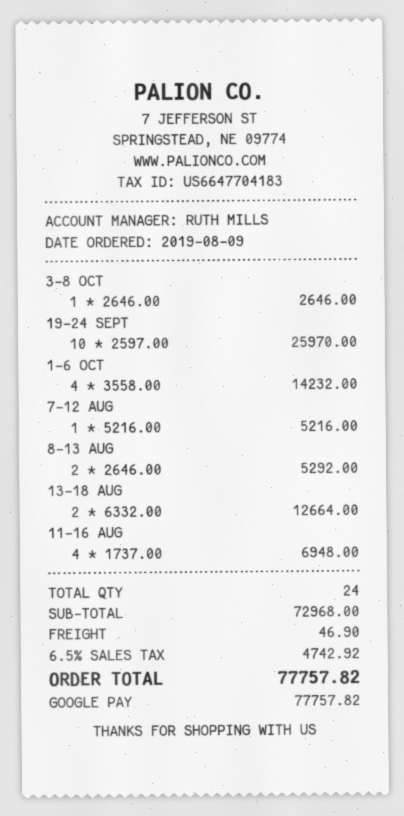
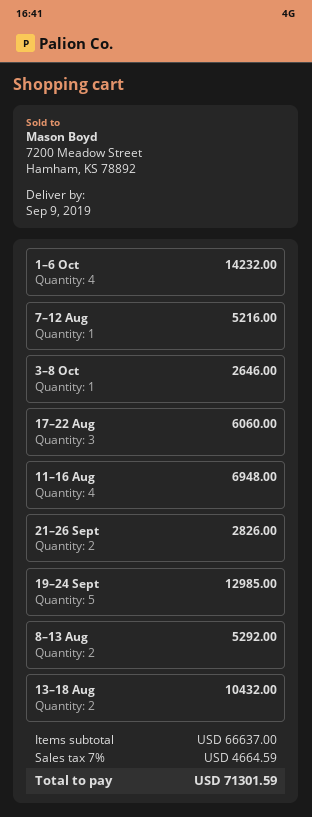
19–24 SEPT: 10 for 25970.00 -> 5 for 12985.00
13–18 AUG: 2 for 12664.00 -> 2 for 10432.00
17–22 Aug: none -> 3 for 6060.00
21–26 Sept: none -> 2 for 2826.00
subtotal: 72968.00 -> 66637.00
shipping: 46.90 -> none
tax: 6.5% = 4742.92 -> 7% = 4664.59
total: 77757.82 -> 71301.59

